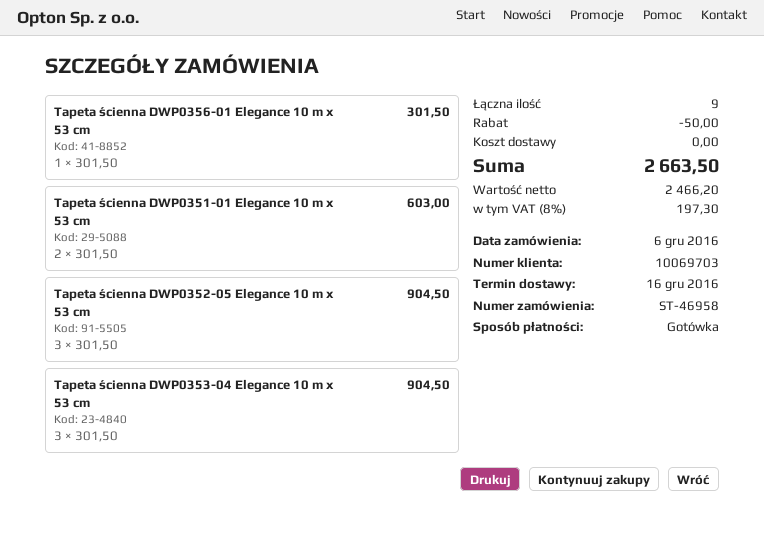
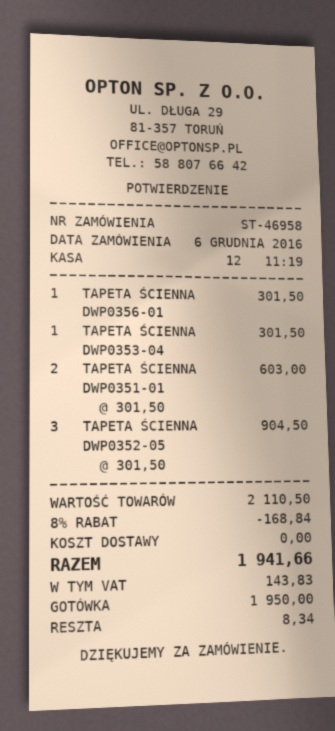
Tapeta ścienna DWP0353-04 Elegance 10 m x 53 cm: 3 x 301.50 = 904.50 -> 1 x 301.50 = 301.50
discount: 50.00 -> 168.84
tax: 197.30 -> 143.83
total: 2663.50 -> 1941.66

